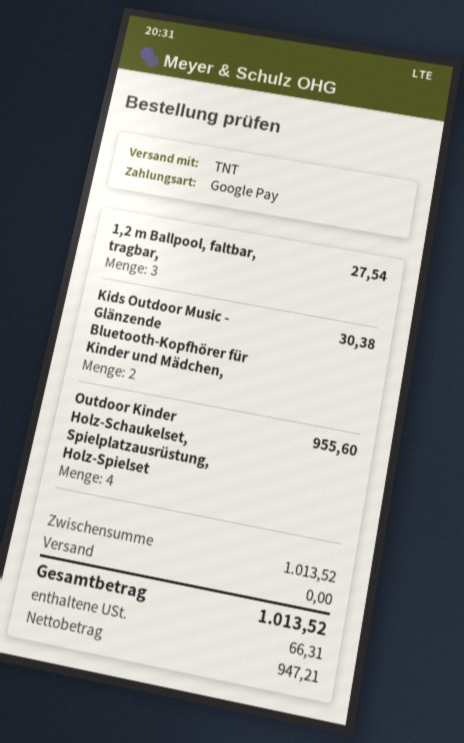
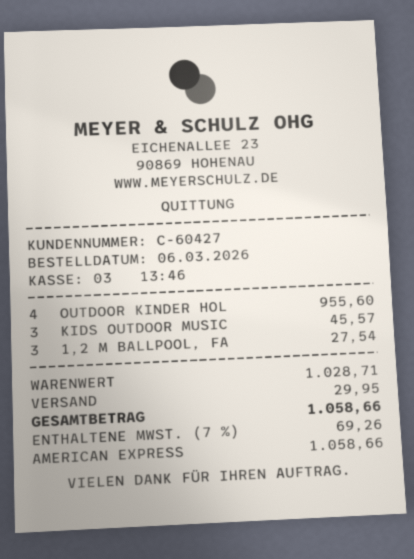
payment method: Google Pay -> American Express
Kids Outdoor Music - Glänzende Bluetooth-Kopfhörer für Kinder und Mädchen,: 2 for 30.38 -> 3 for 45.57
subtotal: 1013.52 -> 1028.71
shipping: 0.00 -> 29.95
tax: 66.31 -> 69.26
total: 1013.52 -> 1058.66

